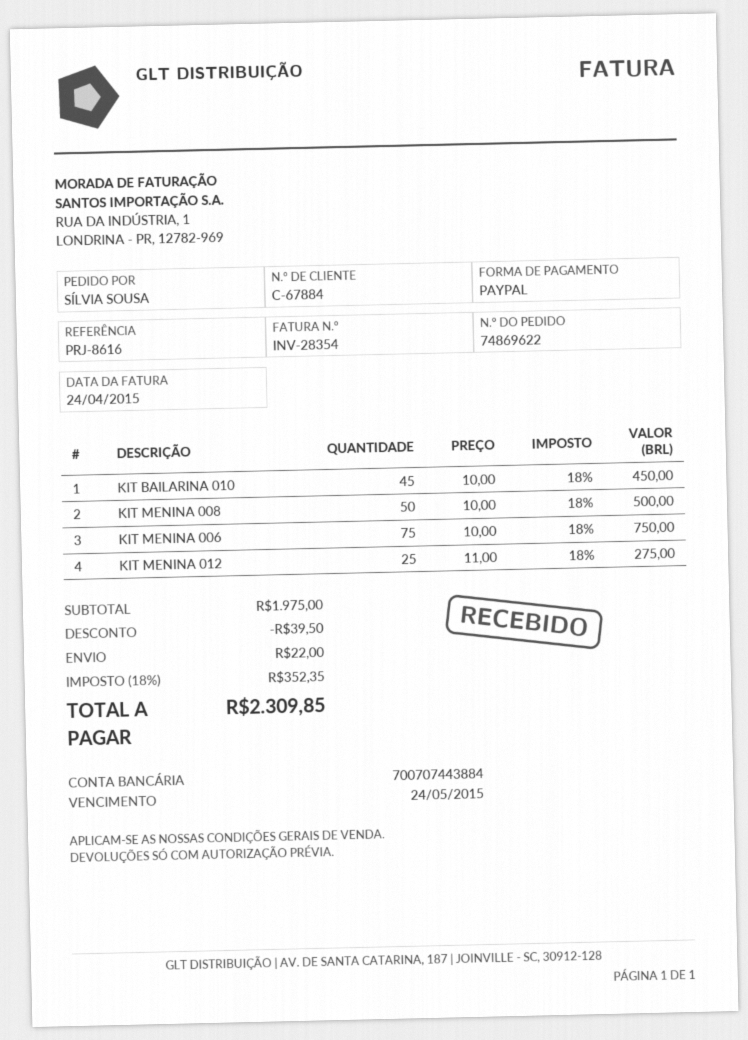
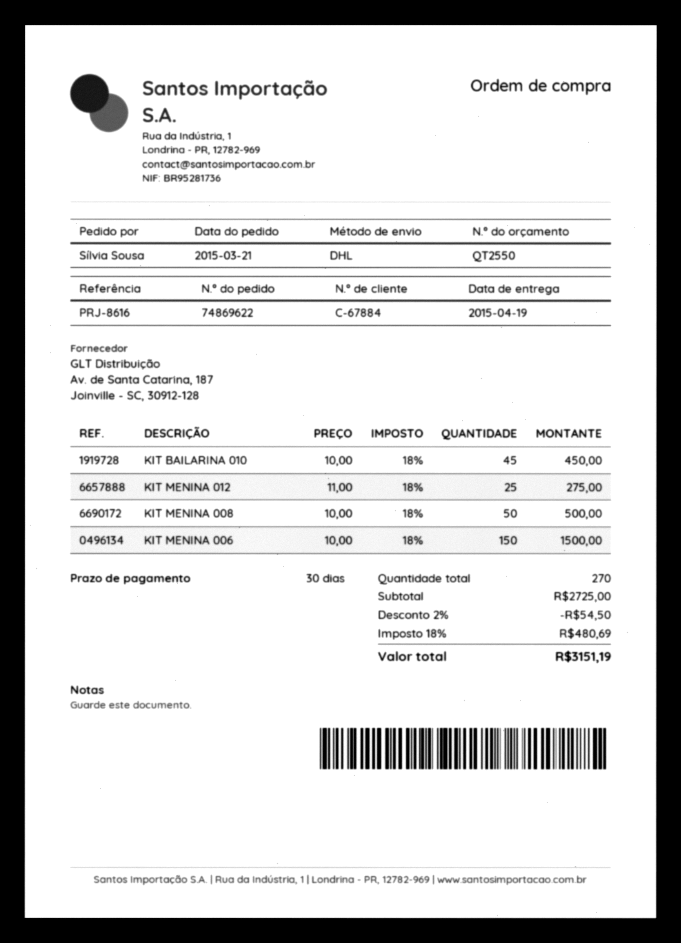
KIT MENINA 006: 75 x 10.00 = 750.00 -> 150 x 10.00 = 1500.00
subtotal: 1975.00 -> 2725.00
discount: 39.50 -> 54.50
shipping: 22.00 -> none
tax: 18% = 352.35 -> 18% = 480.69
total: 2309.85 -> 3151.19

